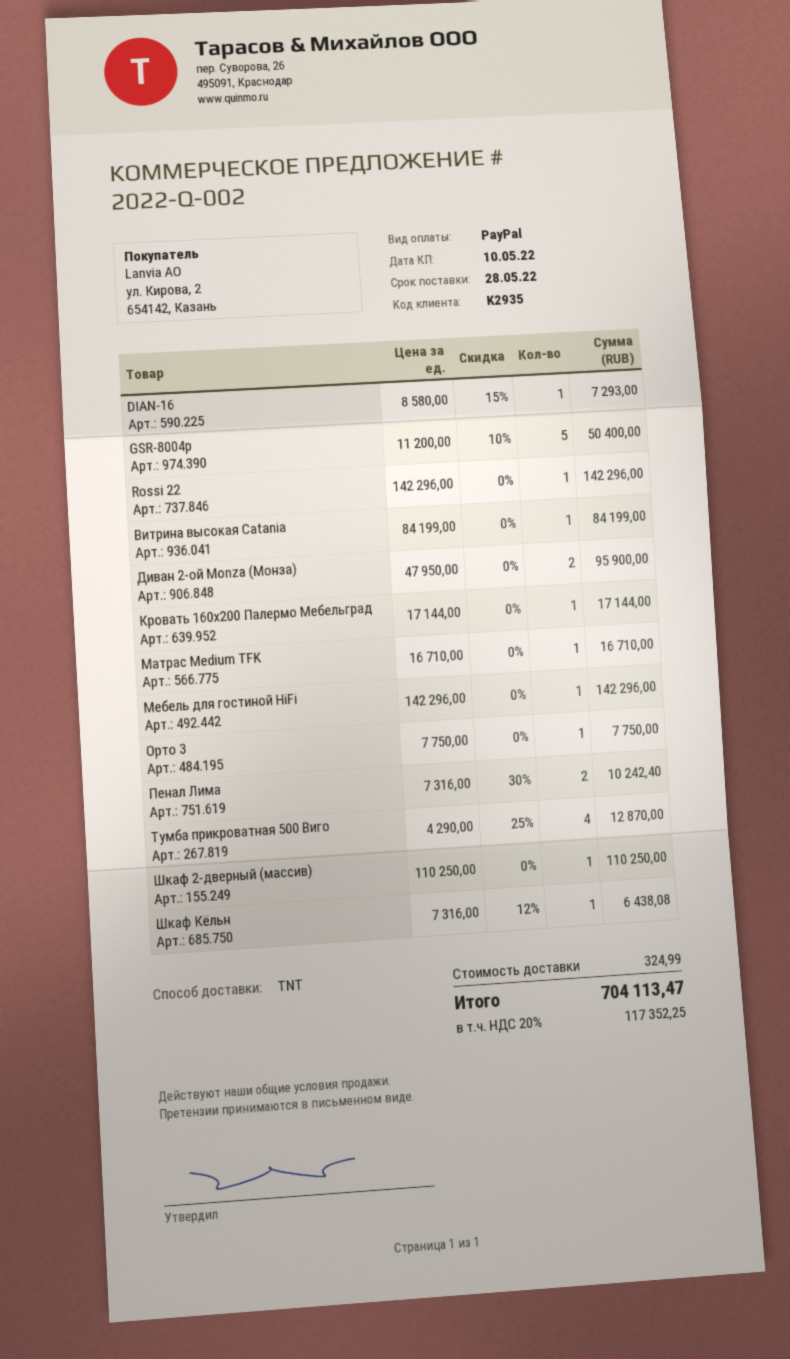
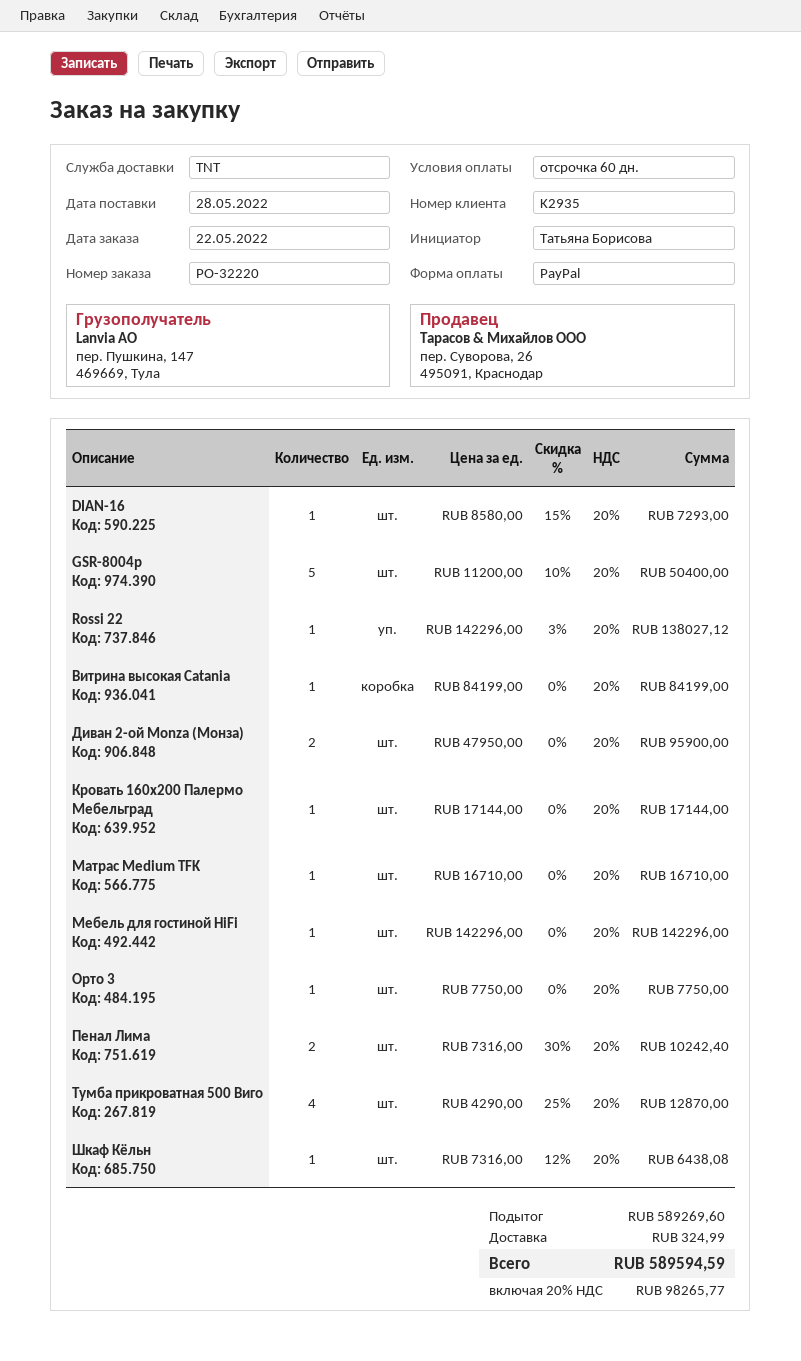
Rossi 22: 1 x 142296.00 = 142296.00 -> 1 x 142296.00 - 3% = 138027.12
Шкаф 2-дверный (массив): 1 x 110250.00 = 110250.00 -> none
tax: 20% = 117352.25 -> 20% = 98265.77
total: 704113.47 -> 589594.59

